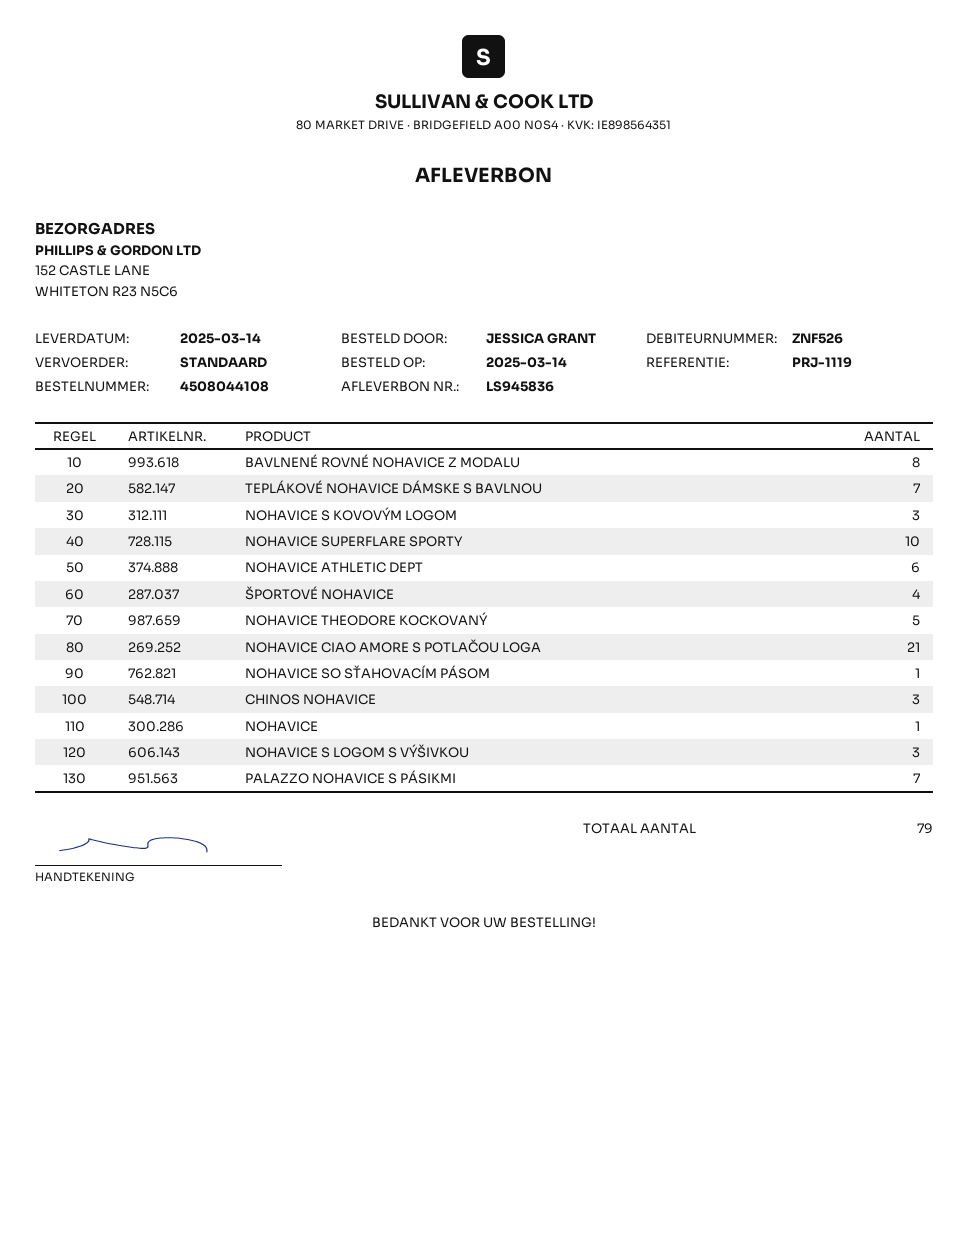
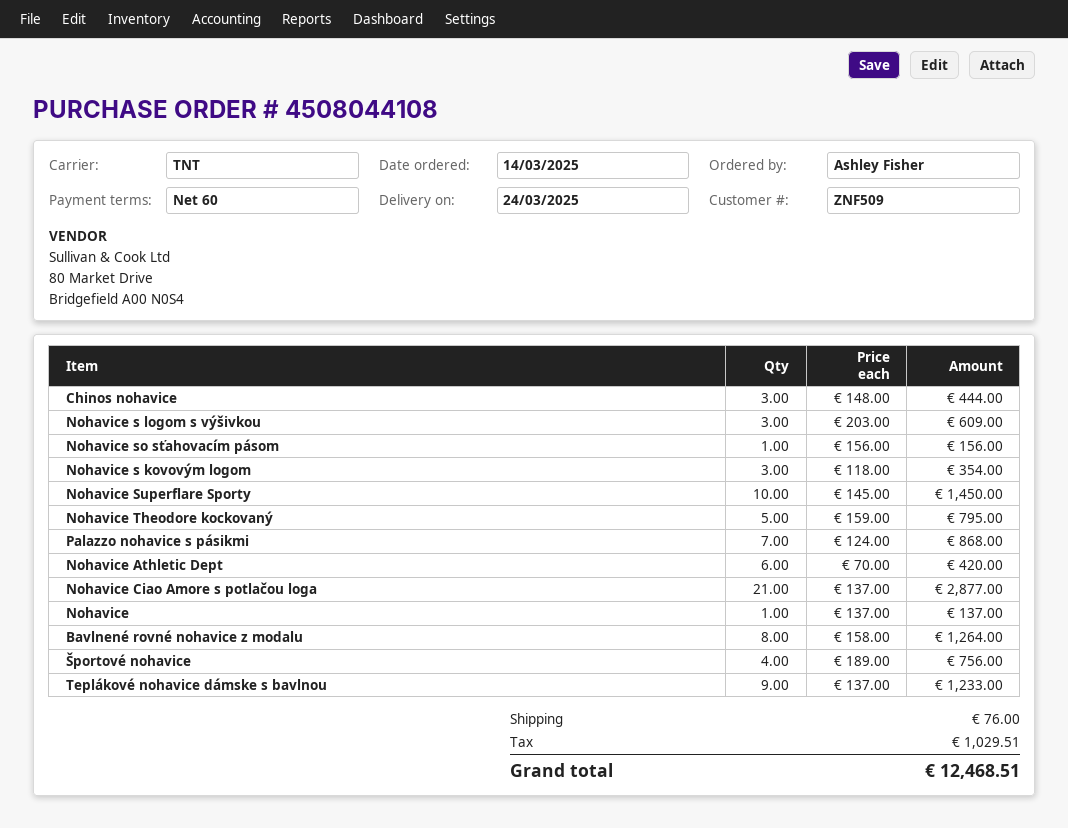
delivery date: 2025-03-14 -> 2025-03-24
customer number: ZNF526 -> ZNF509
ordered by: JESSICA GRANT -> Ashley Fisher
shipping method: standard -> TNT
TEPLÁKOVÉ NOHAVICE DÁMSKE S BAVLNOU: 7 -> 9

